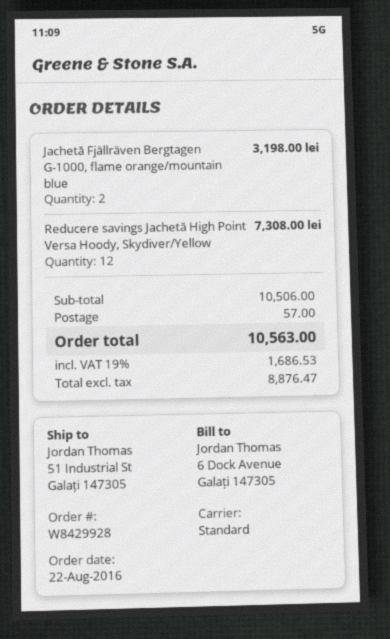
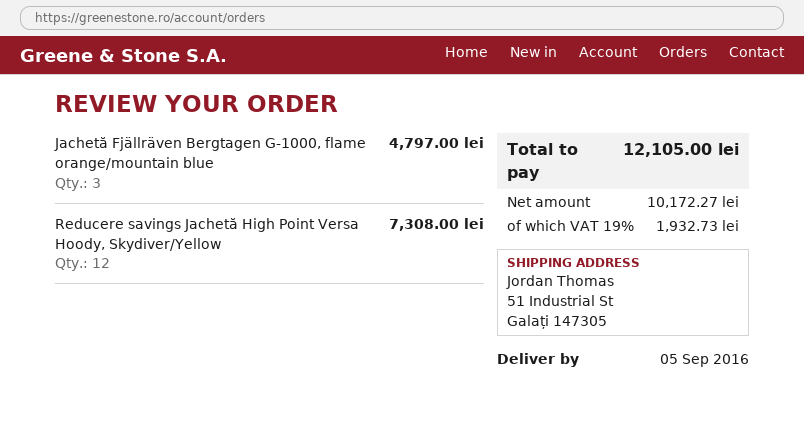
Jachetă Fjällräven Bergtagen G-1000, flame orange/mountain blue: 2 for 3198.00 -> 3 for 4797.00
shipping: 57.00 -> none
net: 8876.47 -> 10172.27
tax: 19% = 1686.53 -> 19% = 1932.73
total: 10563.00 -> 12105.00

